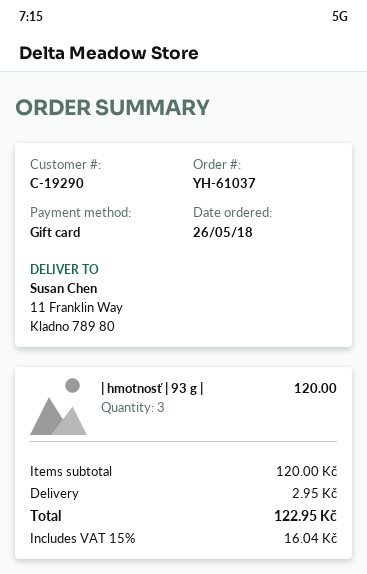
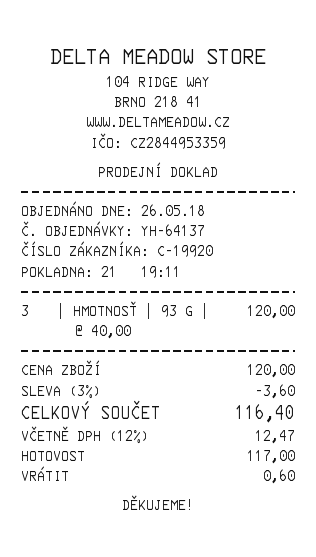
order number: YH-61037 -> YH-64137
customer number: C-19290 -> C-19920
payment method: gift card -> cash
discount: none -> 3% = 3.60
shipping: 2.95 -> none
tax: 15% = 16.04 -> 12% = 12.47
total: 122.95 -> 116.40

